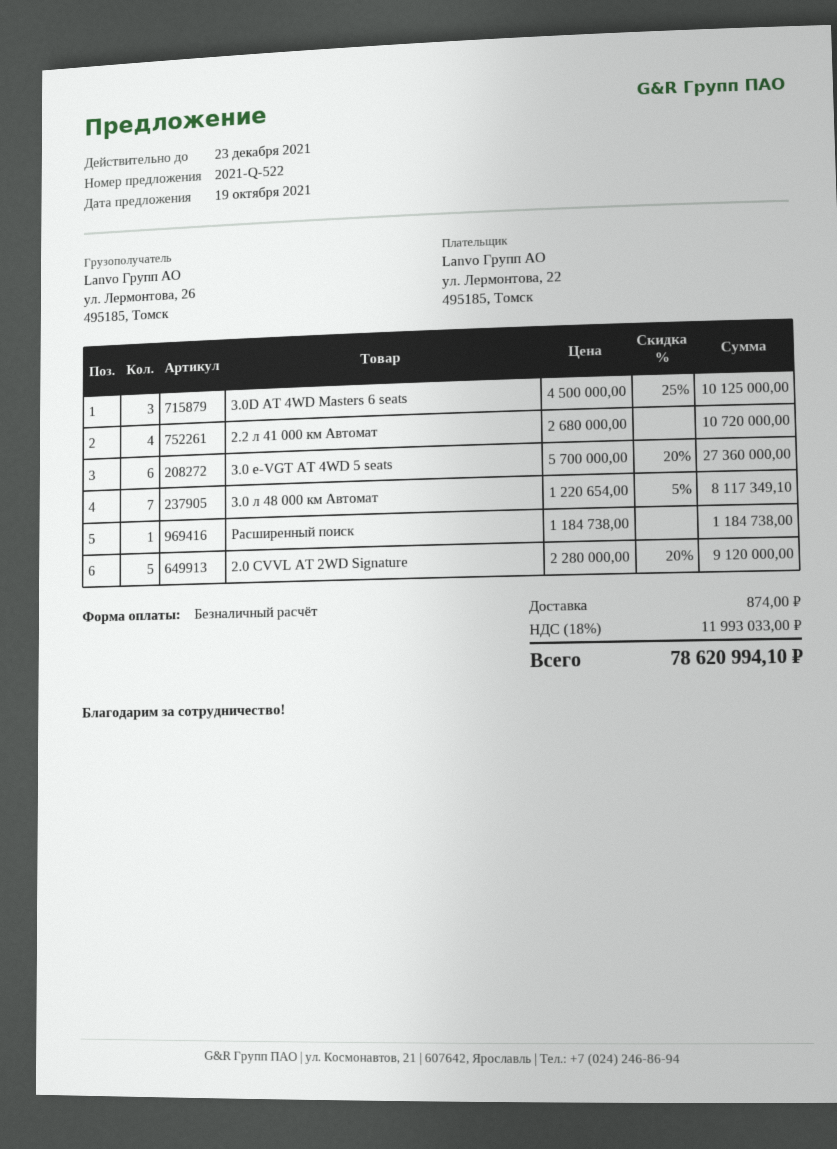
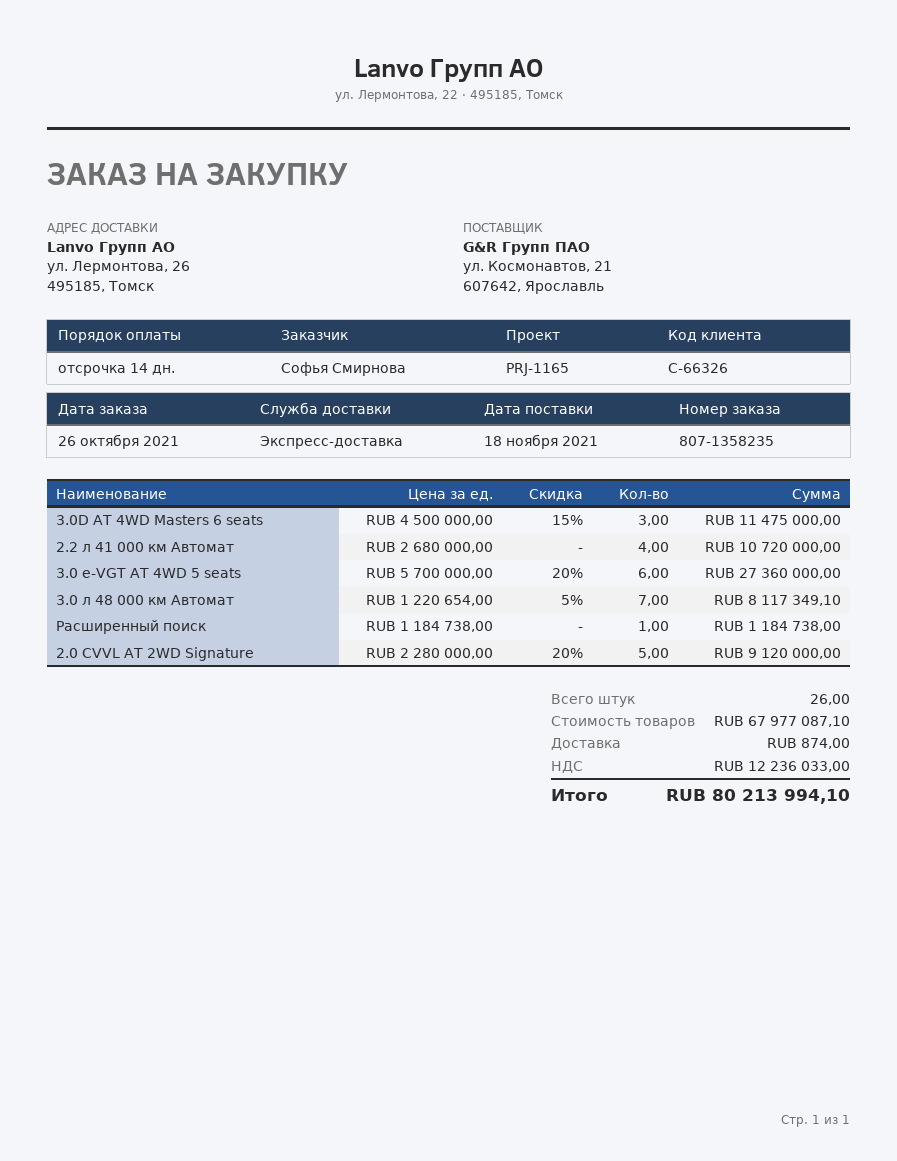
3.0D AT 4WD Masters 6 seats: 3 x 4500000.00 - 25% = 10125000.00 -> 3 x 4500000.00 - 15% = 11475000.00
tax: 11993033.00 -> 12236033.00
total: 78620994.10 -> 80213994.10

